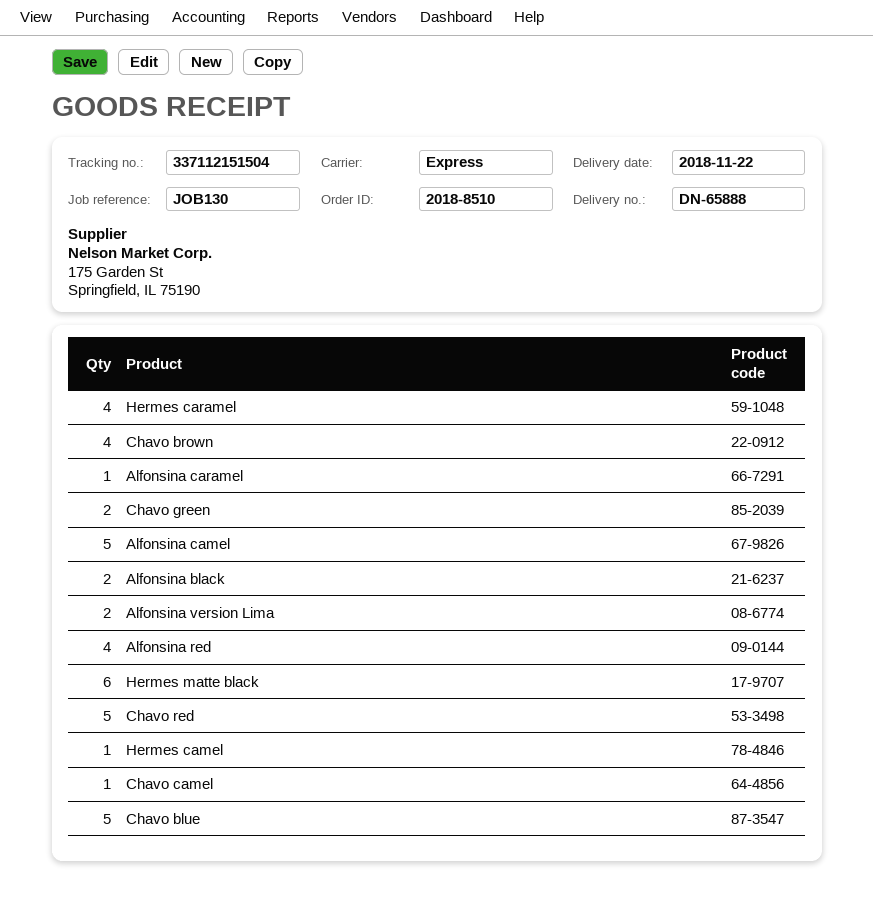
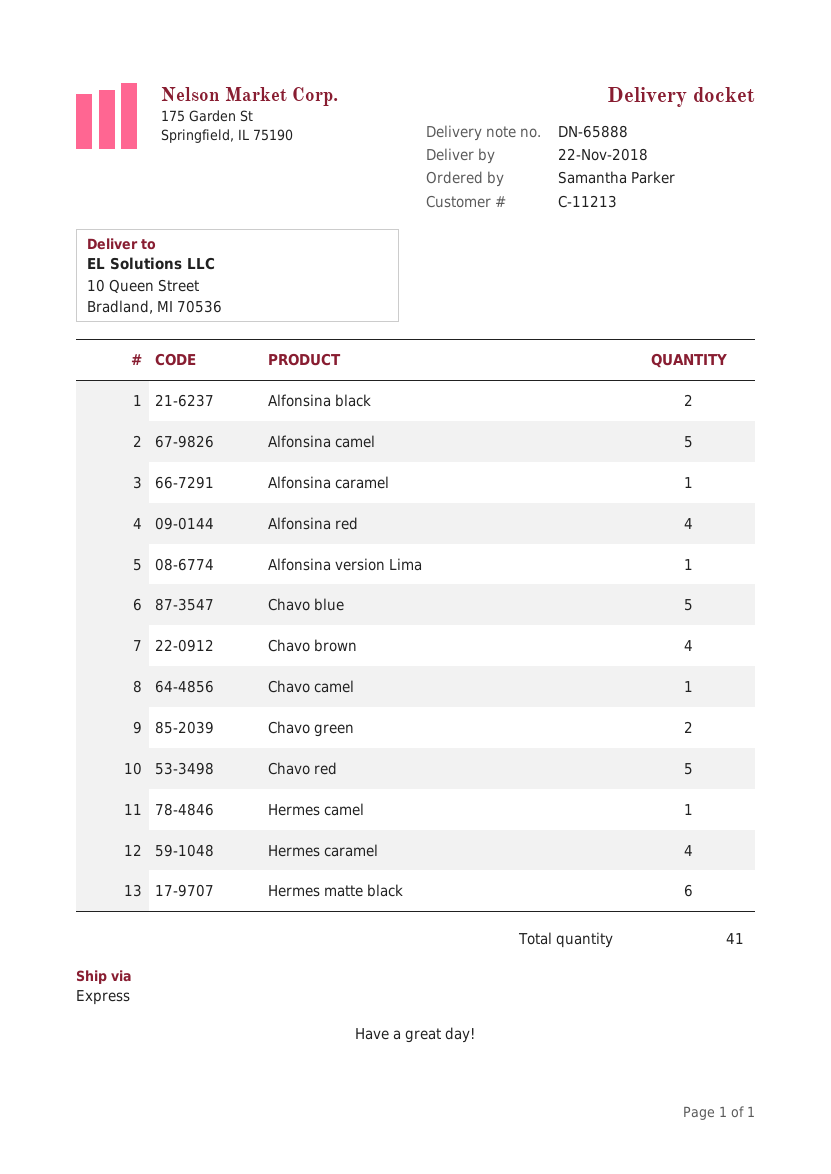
Alfonsina version Lima: 2 -> 1

